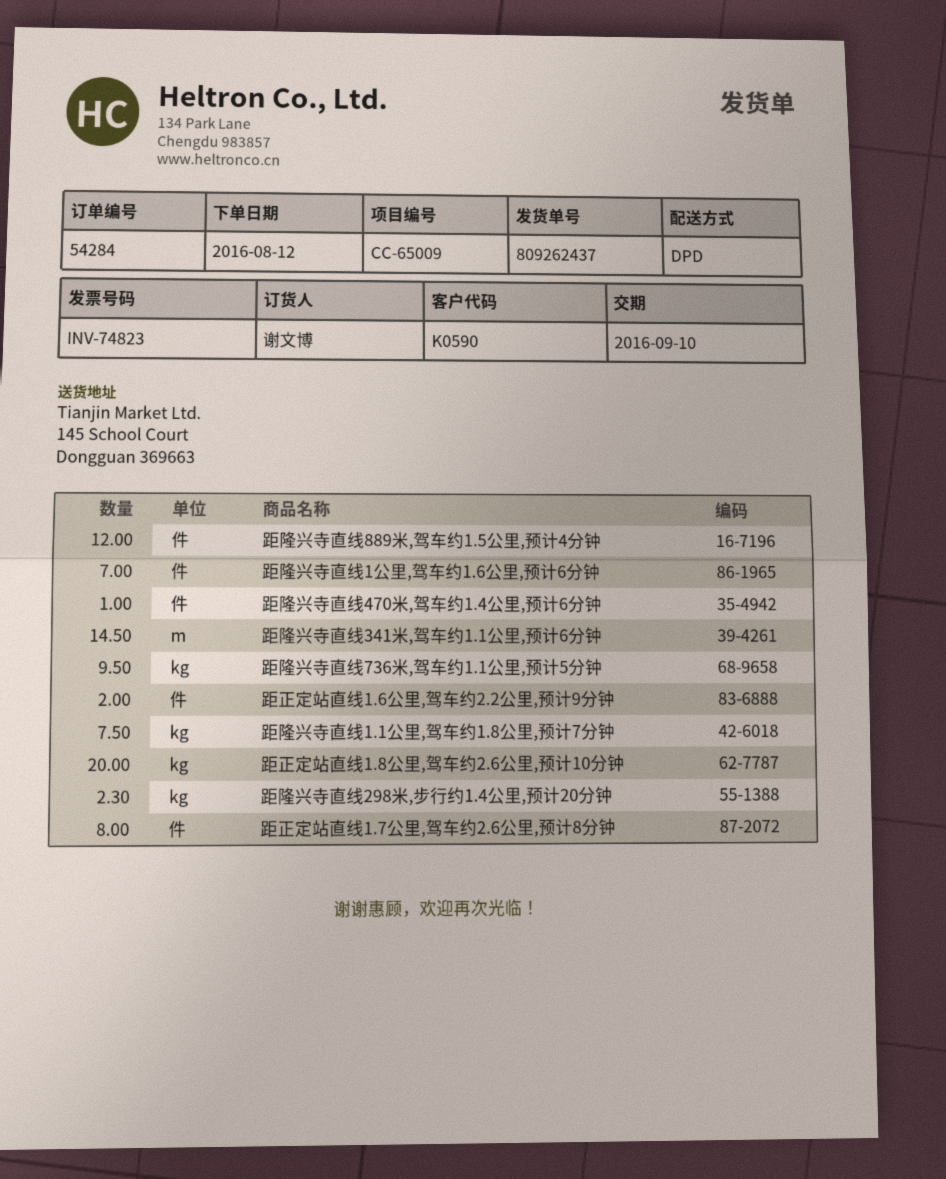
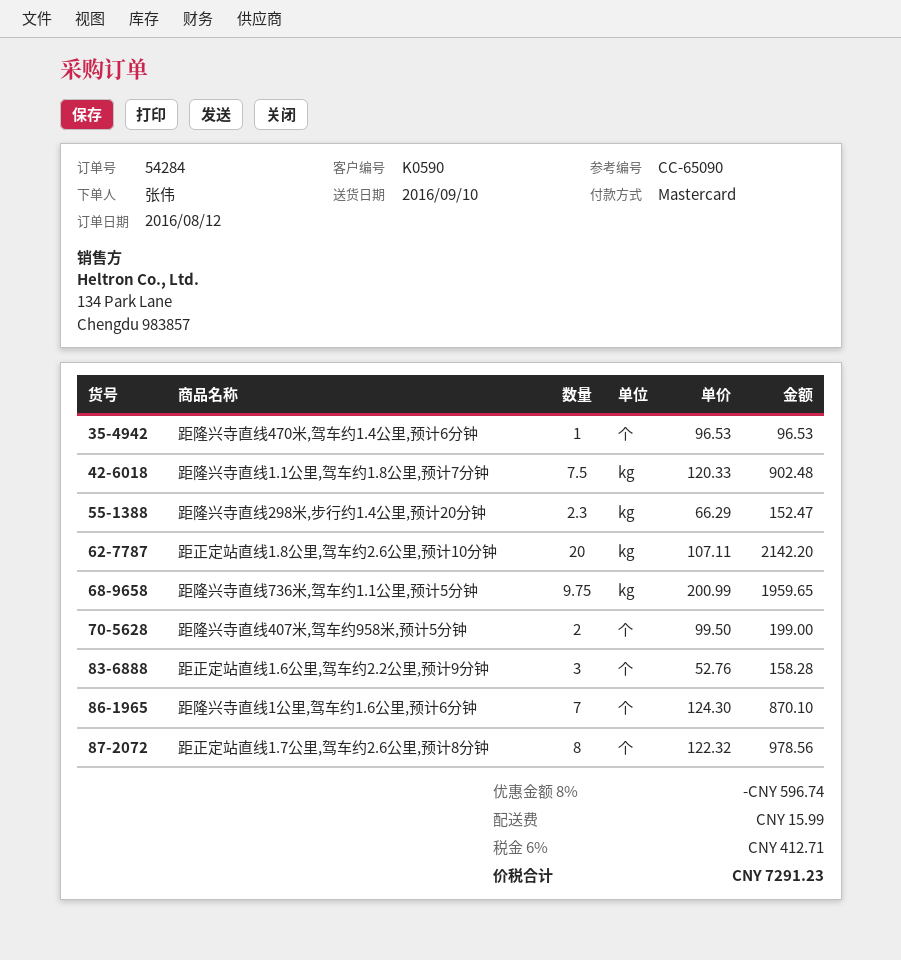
reference: CC-65009 -> CC-65090
ordered by: 谢文博 -> 张伟
距隆兴寺直线889米,驾车约1.5公里,预计4分钟: 12 -> none
距隆兴寺直线341米,驾车约1.1公里,预计6分钟: 14.5 -> none
距隆兴寺直线736米,驾车约1.1公里,预计5分钟: 9.5 -> 9.75
距正定站直线1.6公里,驾车约2.2公里,预计9分钟: 2 -> 3
距隆兴寺直线407米,驾车约958米,预计5分钟: none -> 2

